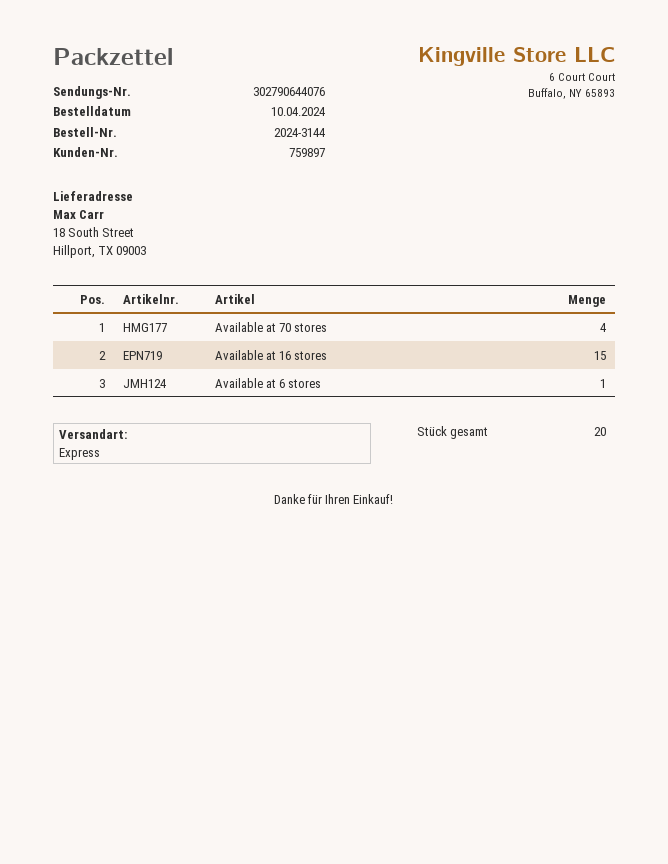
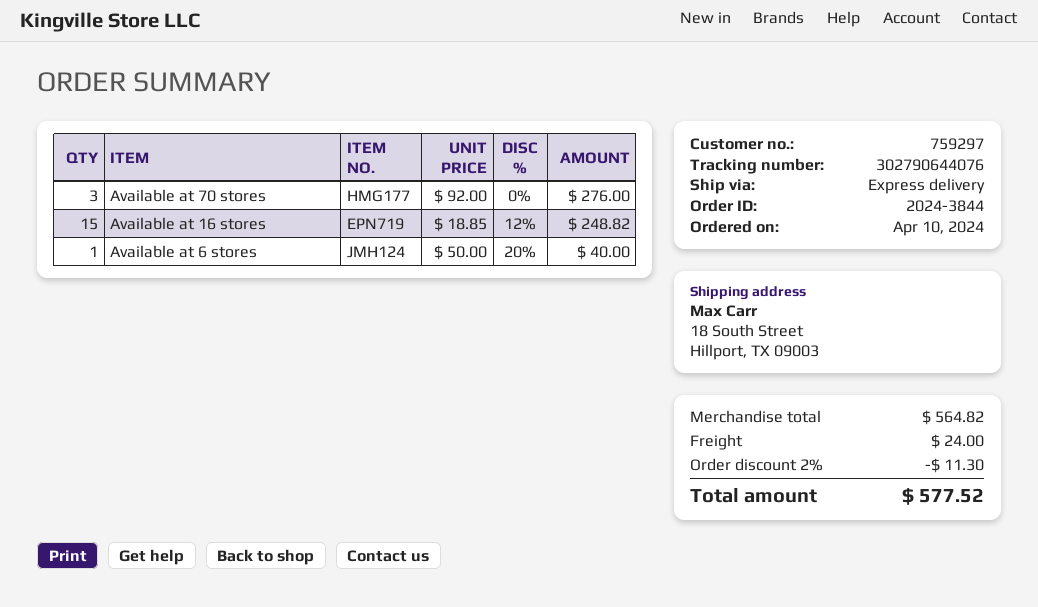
order number: 2024-3144 -> 2024-3844
customer number: 759897 -> 759297
Available at 70 stores: 4 -> 3

